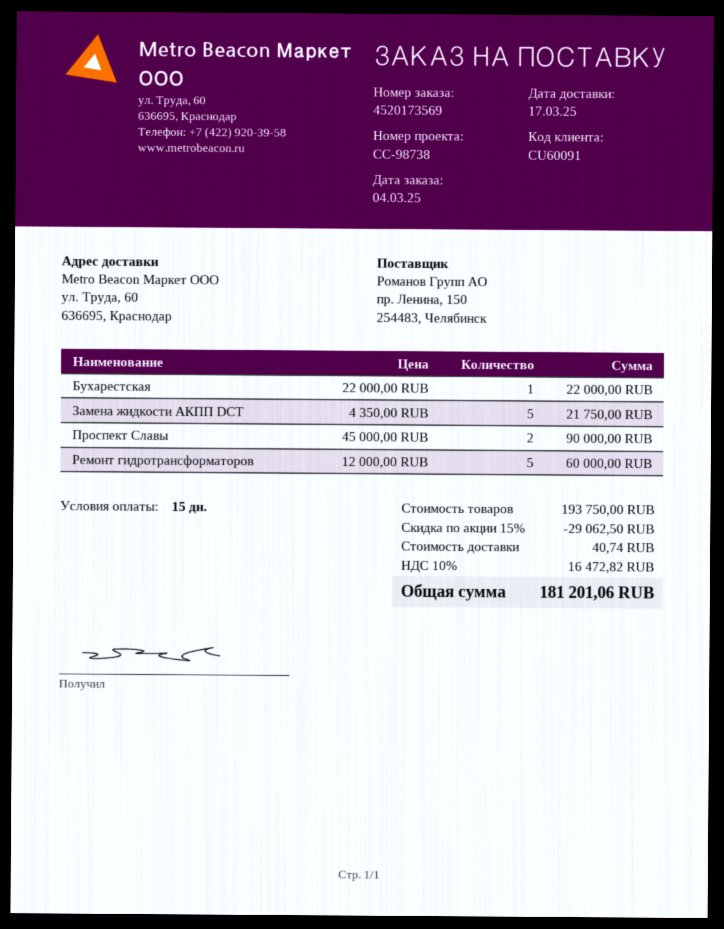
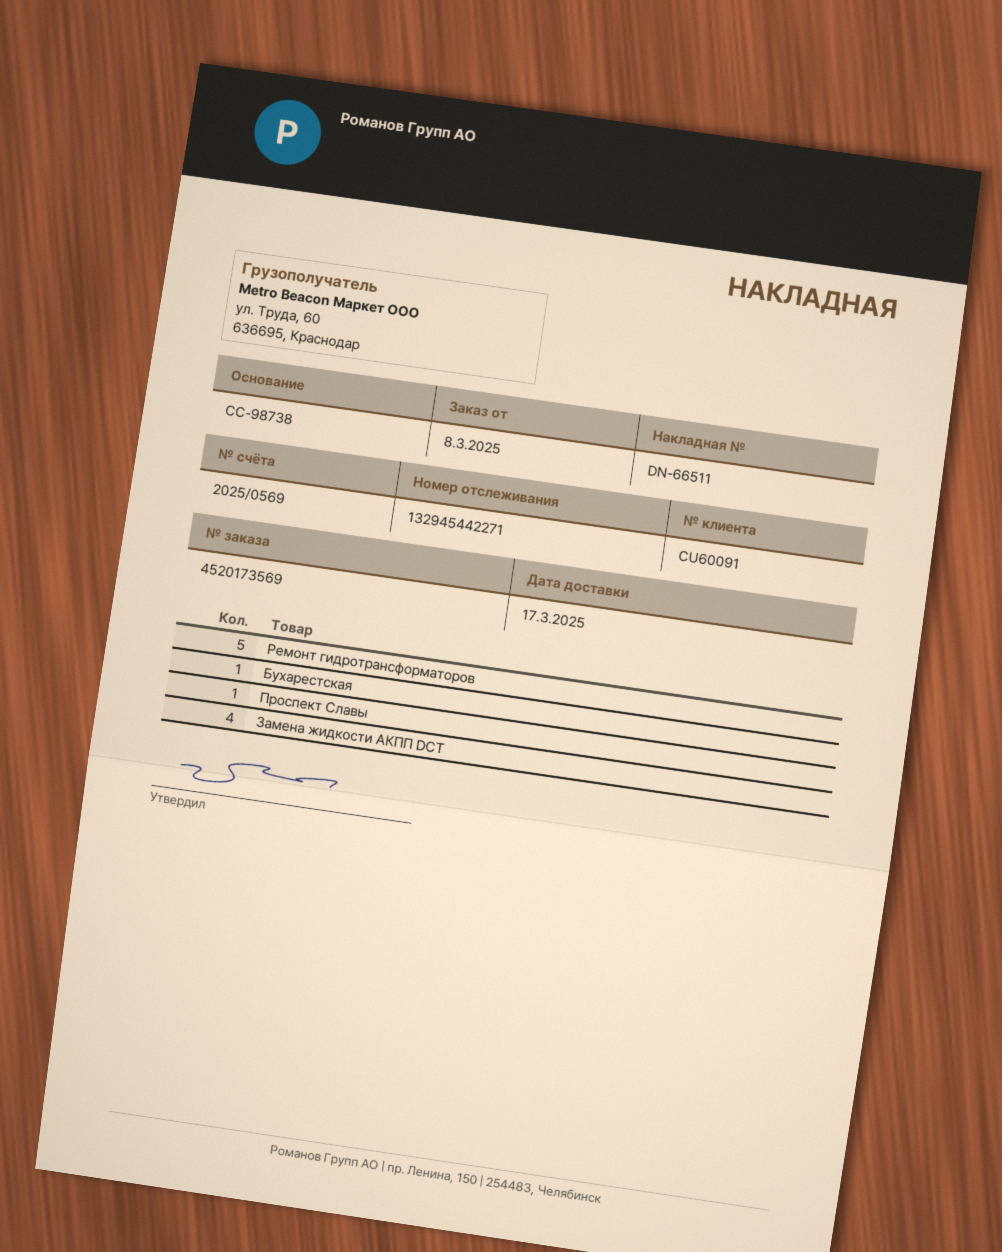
order date: 2025-03-04 -> 2025-03-08
Замена жидкости АКПП DCT: 5 -> 4
Проспект Славы: 2 -> 1

